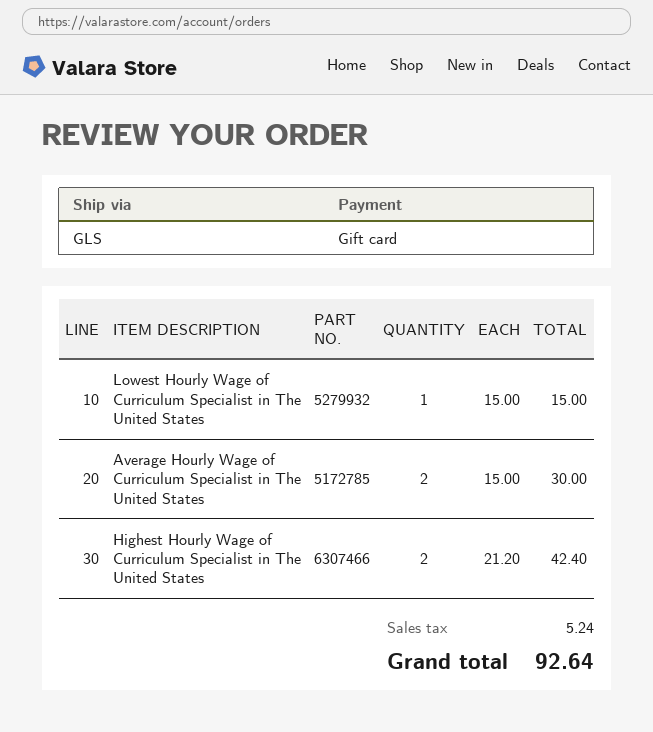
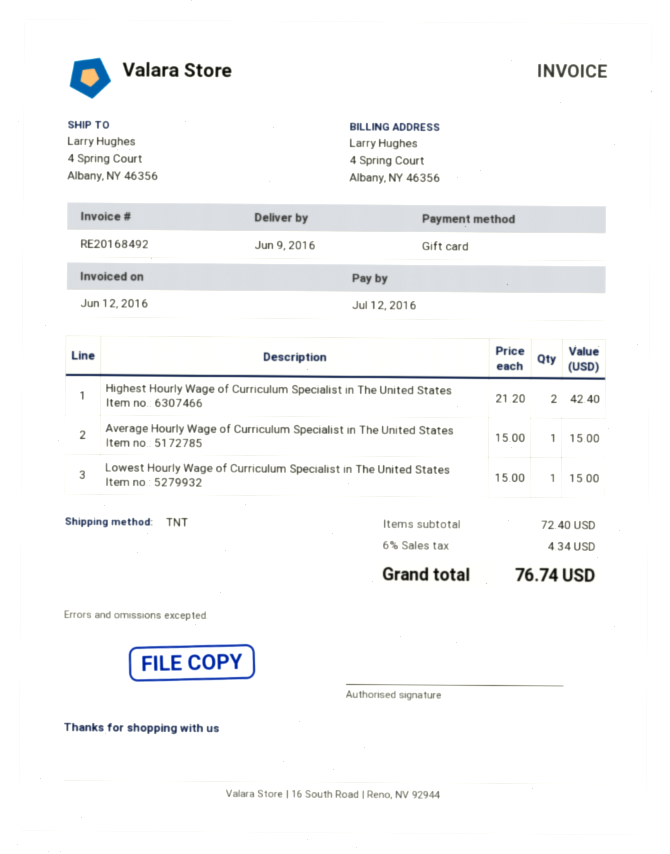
shipping method: GLS -> TNT
Average Hourly Wage of Curriculum Specialist in The United States: 2 x 15.00 = 30.00 -> 1 x 15.00 = 15.00
tax: 5.24 -> 4.34
total: 92.64 -> 76.74

